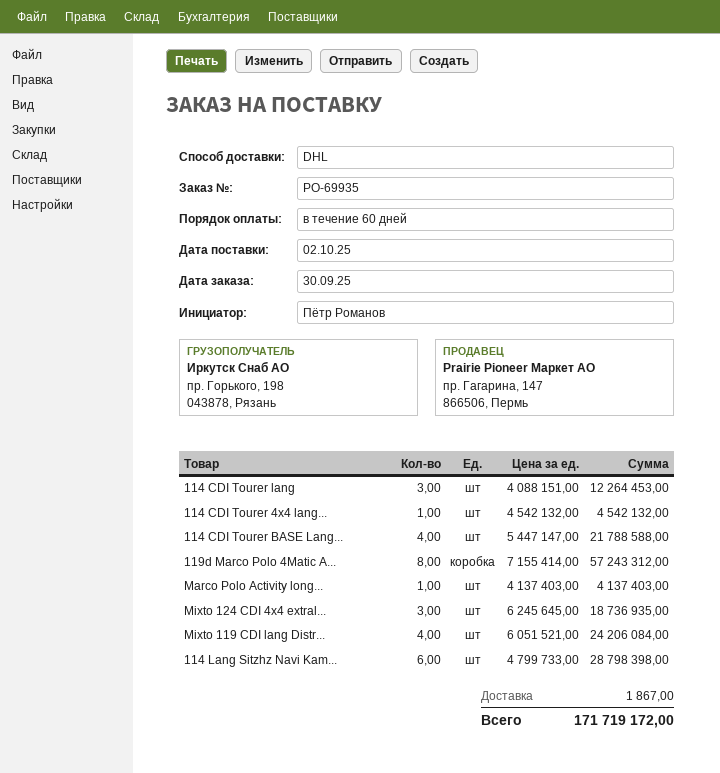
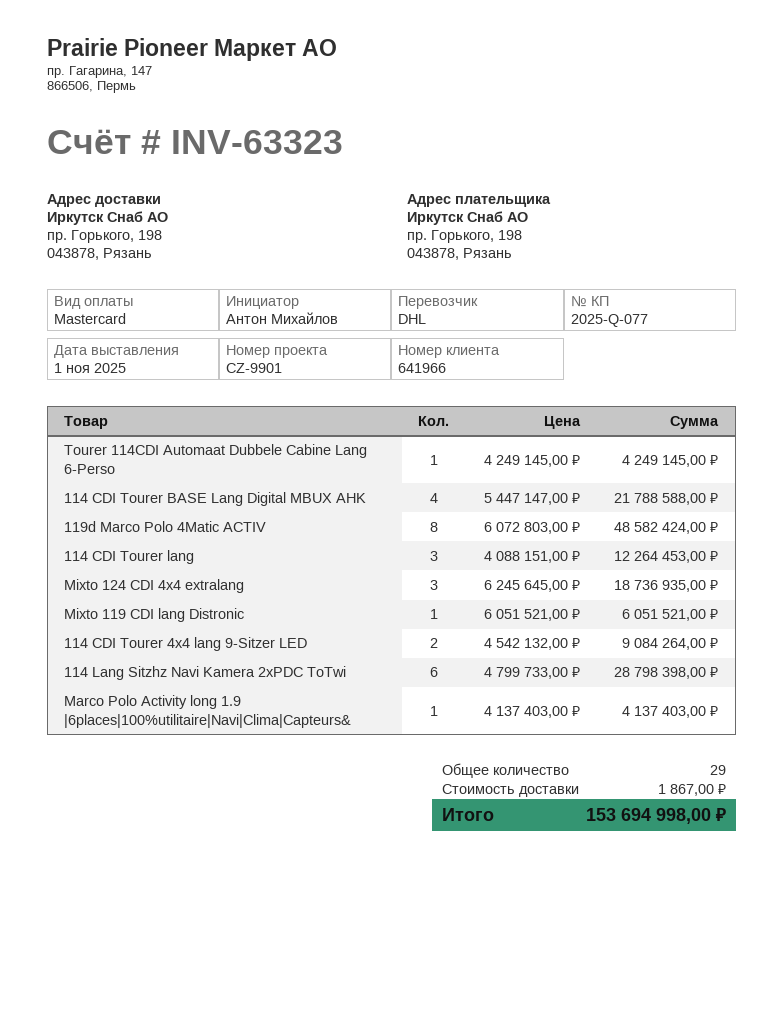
ordered by: Пётр Романов -> Антон Михайлов
114 CDI Tourer 4x4 lang...: 1 x 4542132.00 = 4542132.00 -> 2 x 4542132.00 = 9084264.00
119d Marco Polo 4Matic A...: 8 x 7155414.00 = 57243312.00 -> 8 x 6072803.00 = 48582424.00
Mixto 119 CDI lang Distr...: 4 x 6051521.00 = 24206084.00 -> 1 x 6051521.00 = 6051521.00
Tourer 114CDI Automaat Dubbele Cabine Lang 6-Perso: none -> 1 x 4249145.00 = 4249145.00
total: 171719172.00 -> 153694998.00

